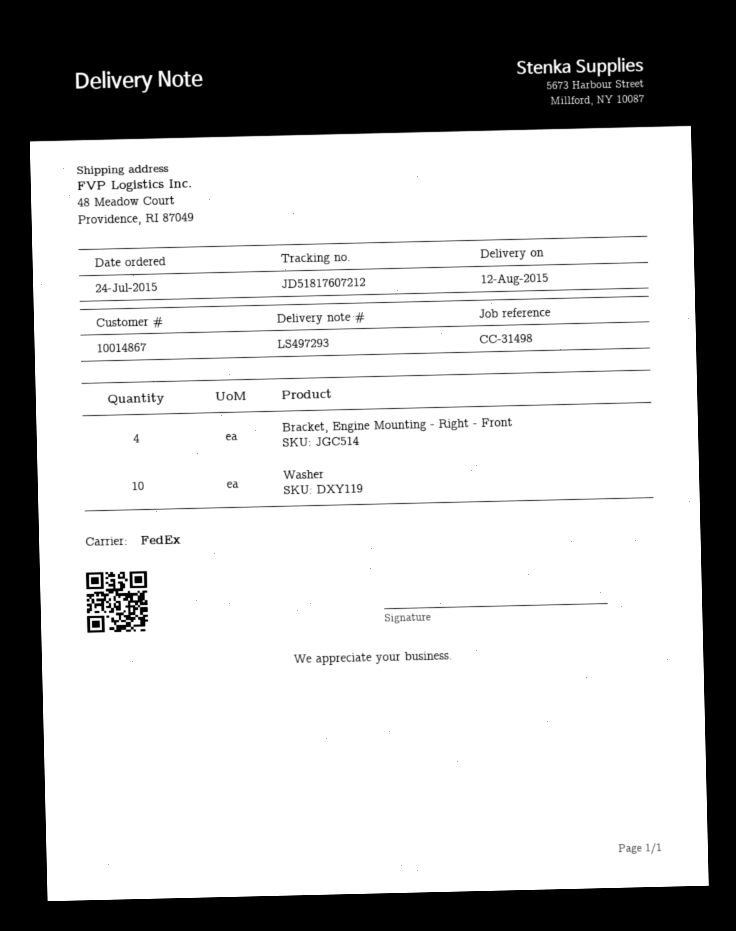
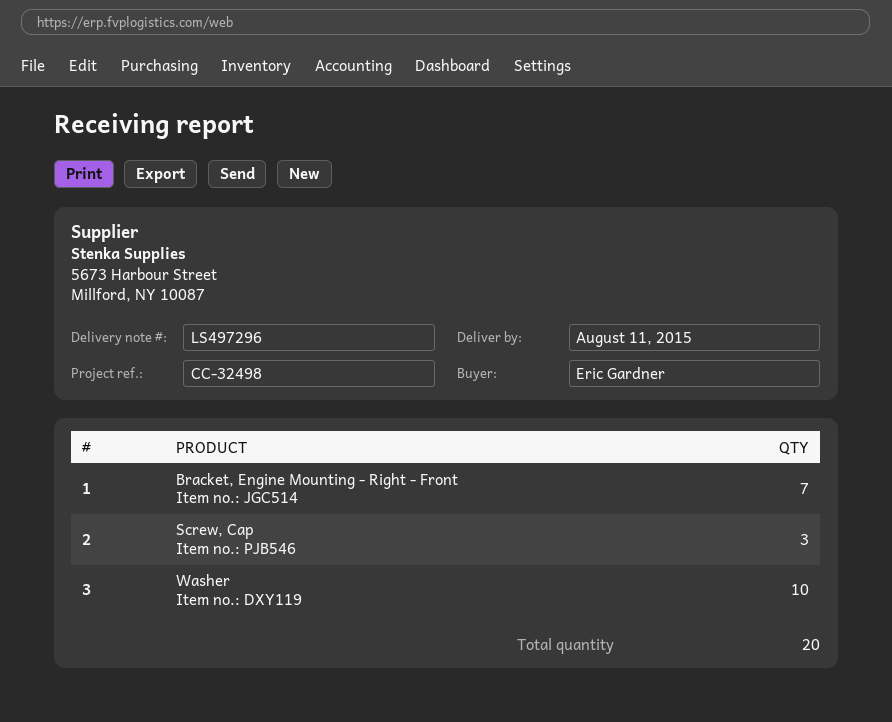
delivery note number: LS497293 -> LS497296
delivery date: 2015-08-12 -> 2015-08-11
reference: CC-31498 -> CC-32498
Bracket, Engine Mounting - Right - Front: 4 -> 7
Screw, Cap: none -> 3

